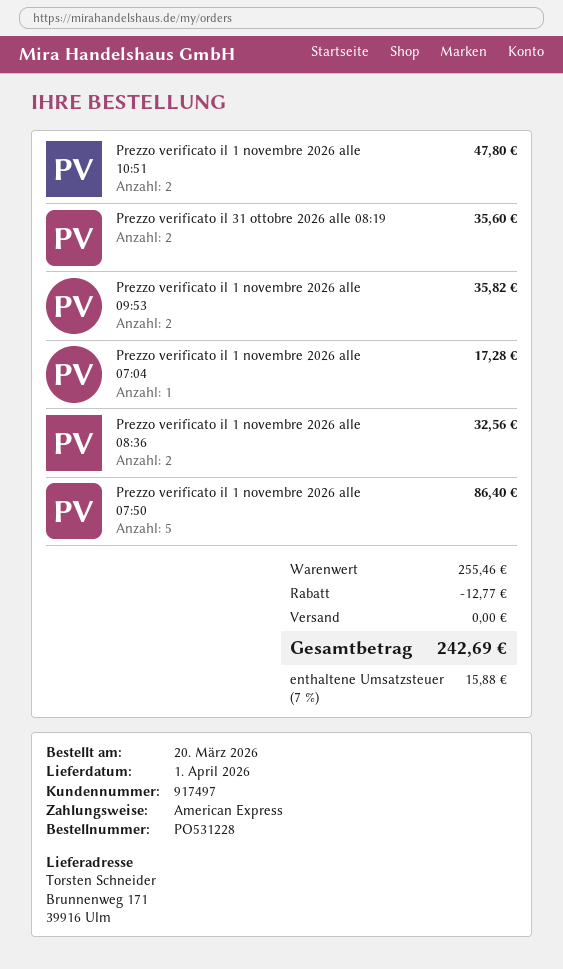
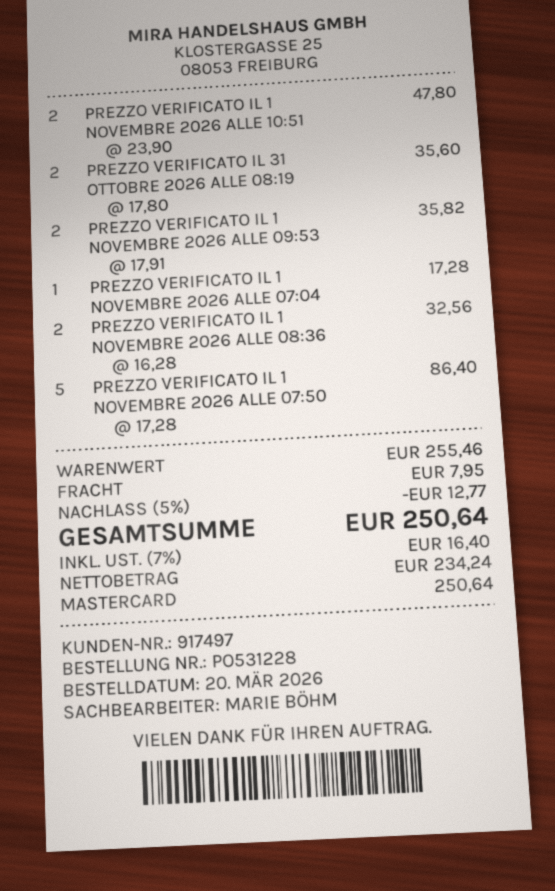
payment method: American Express -> Mastercard
shipping: 0.00 -> 7.95
tax: 7% = 15.88 -> 7% = 16.40
total: 242.69 -> 250.64

